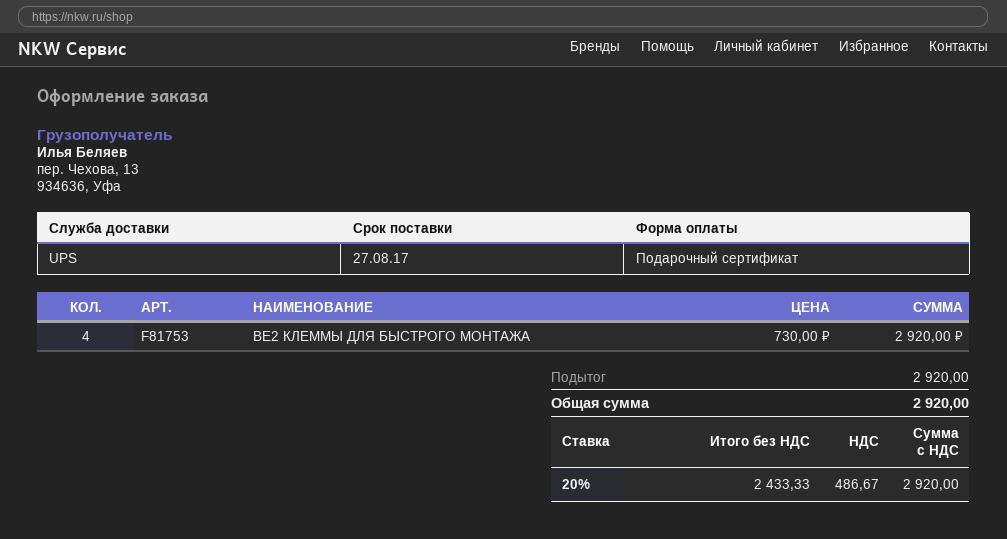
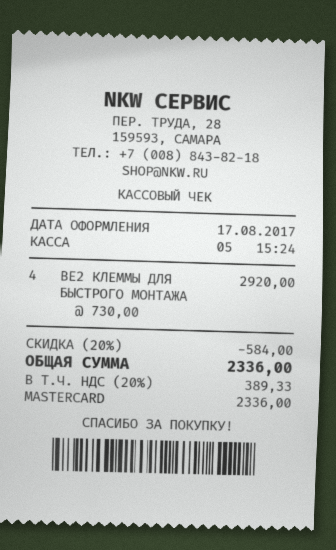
payment method: gift card -> Mastercard
discount: none -> 20% = 584.00
tax: 20% = 486.67 -> 20% = 389.33
total: 2920.00 -> 2336.00

